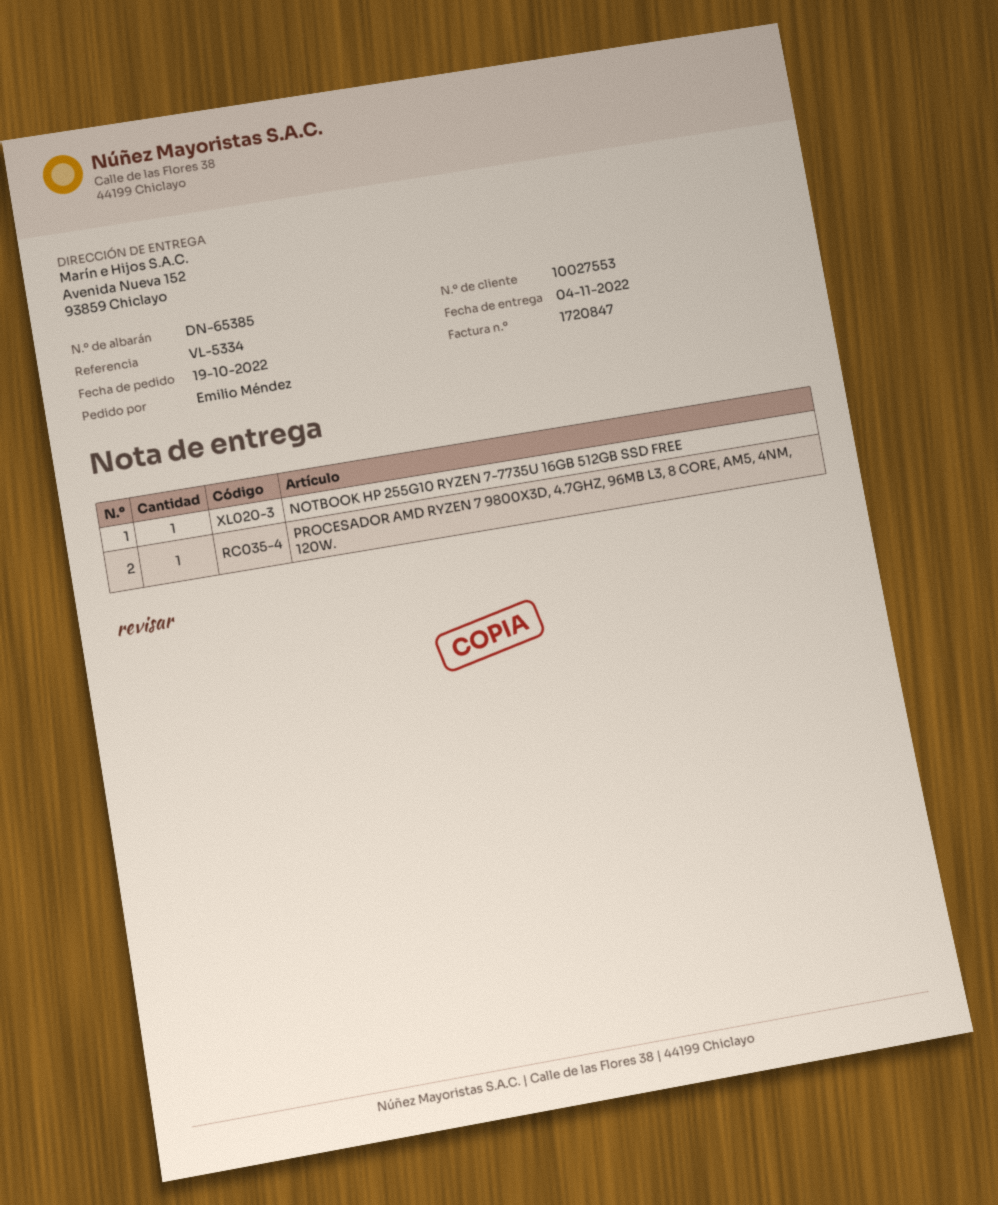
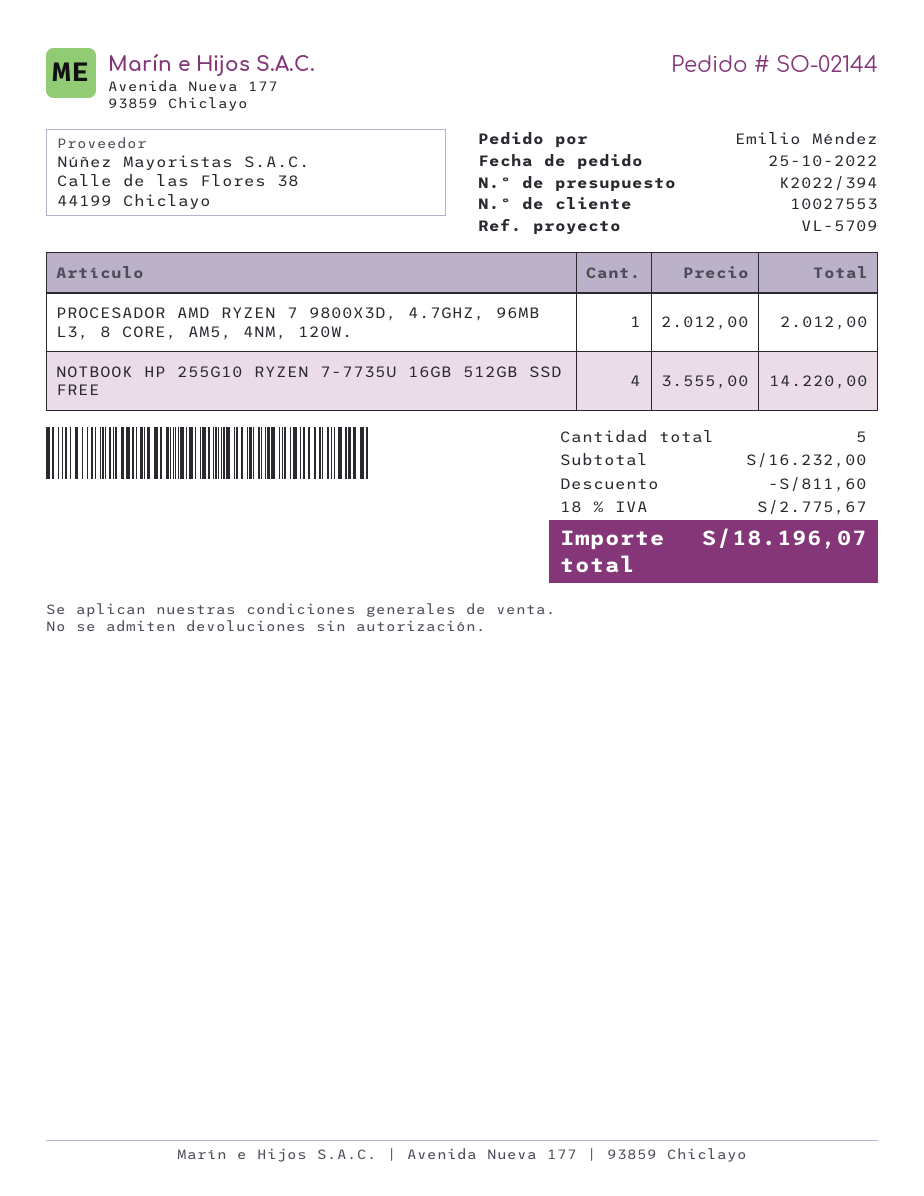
order date: 2022-10-19 -> 2022-10-25
reference: VL-5334 -> VL-5709
NOTBOOK HP 255G10 RYZEN 7-7735U 16GB 512GB SSD FREE: 1 -> 4

